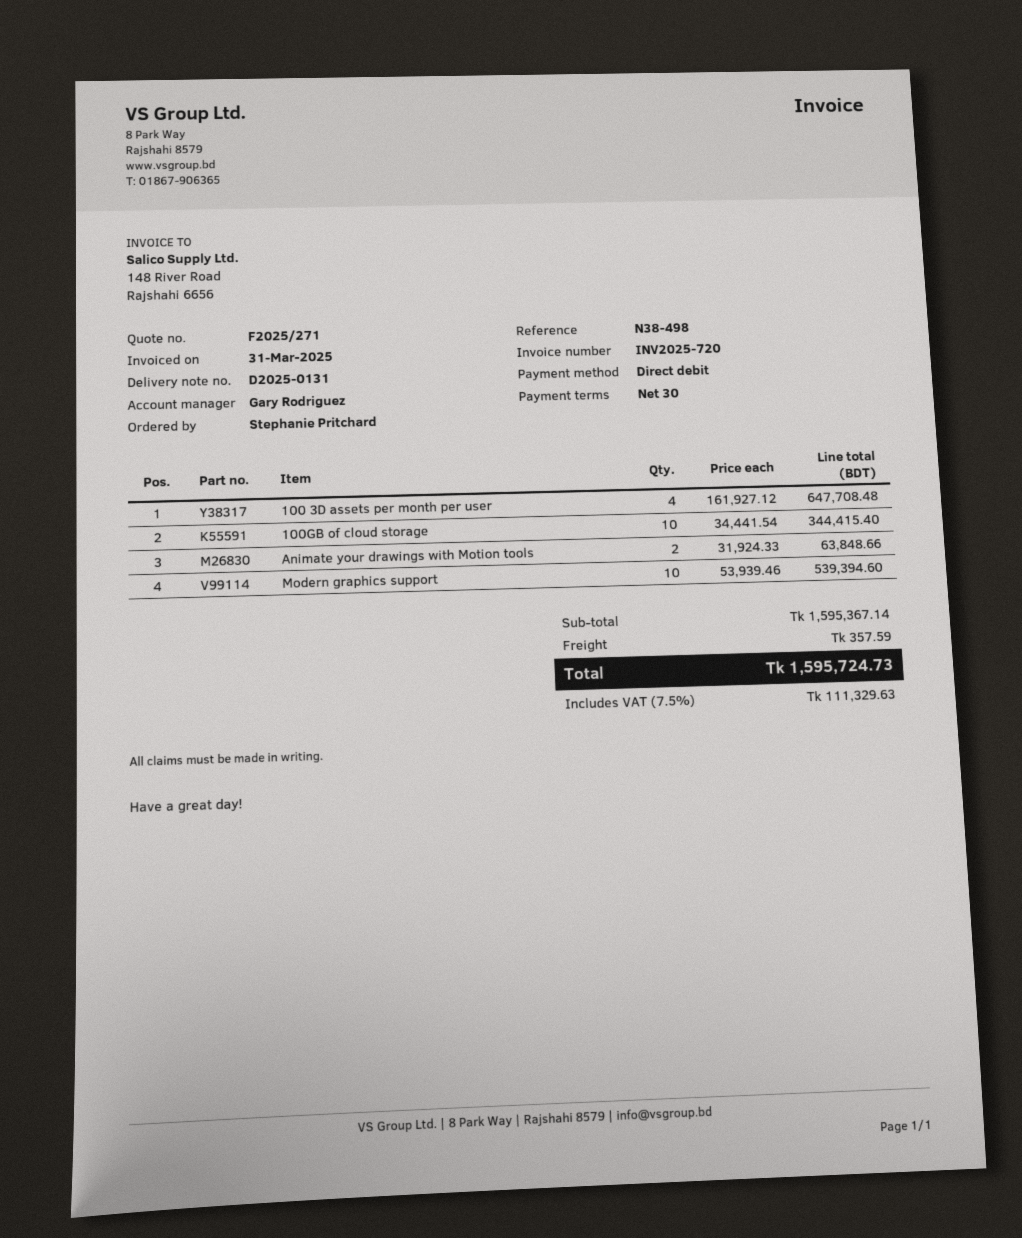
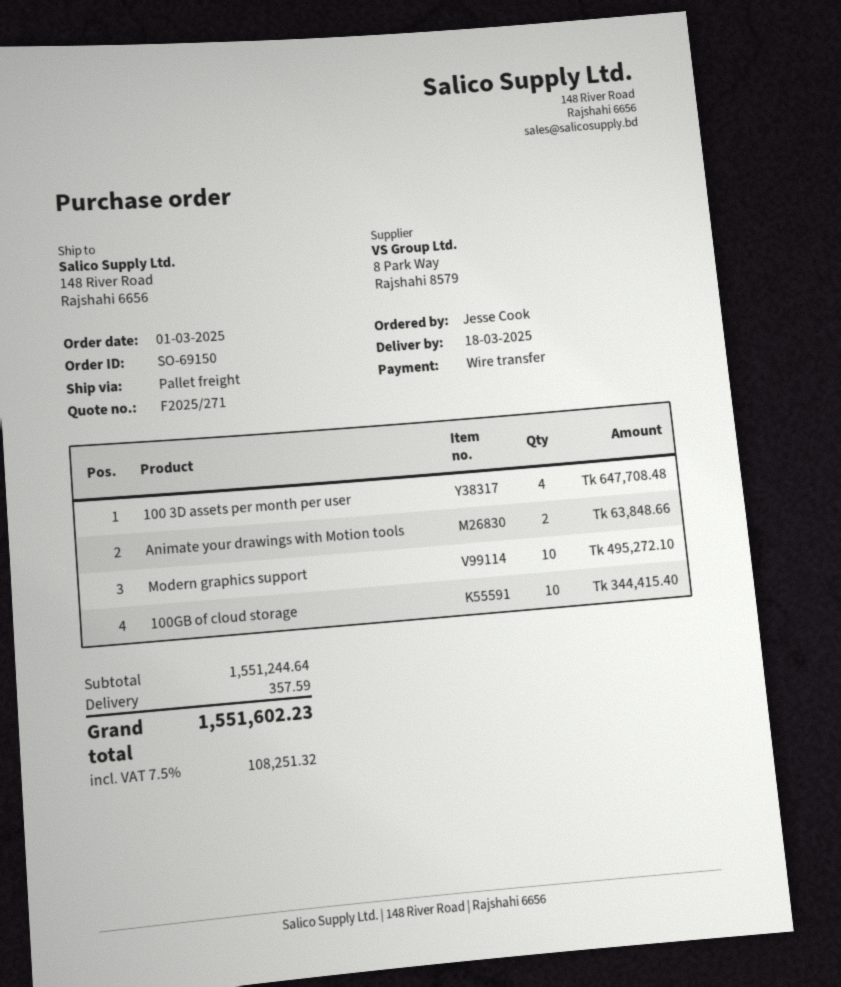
ordered by: Stephanie Pritchard -> Jesse Cook
payment method: direct debit -> bank transfer
Modern graphics support: 10 for 539394.60 -> 10 for 495272.10
subtotal: 1595367.14 -> 1551244.64
tax: 7.5% = 111329.63 -> 7.5% = 108251.32
total: 1595724.73 -> 1551602.23

